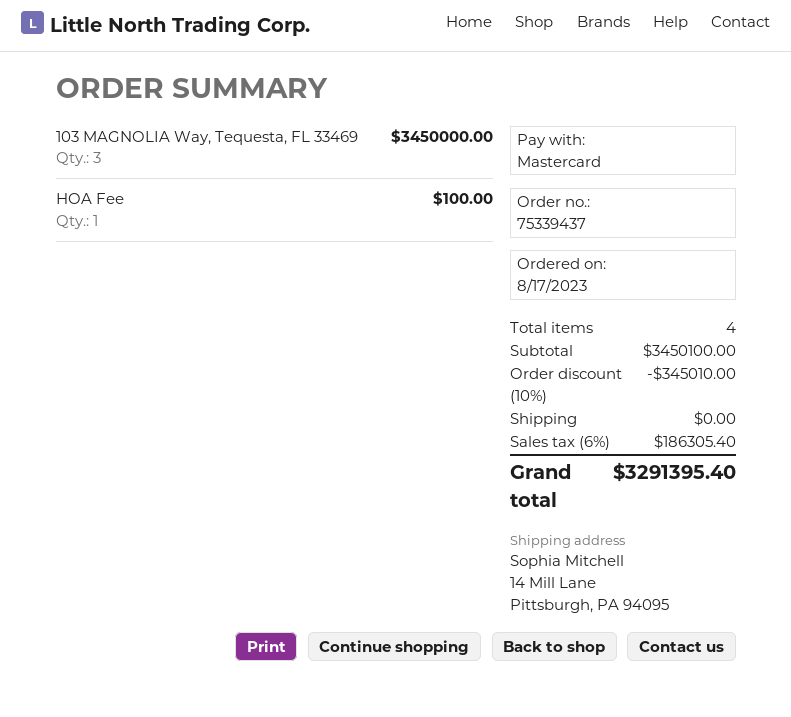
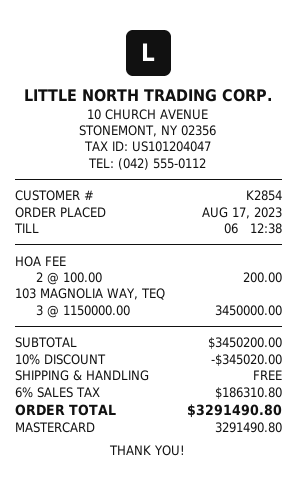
HOA Fee: 1 for 100.00 -> 2 for 200.00
subtotal: 3450100.00 -> 3450200.00
discount: 10% = 345010.00 -> 10% = 345020.00
tax: 6% = 186305.40 -> 6% = 186310.80
total: 3291395.40 -> 3291490.80

